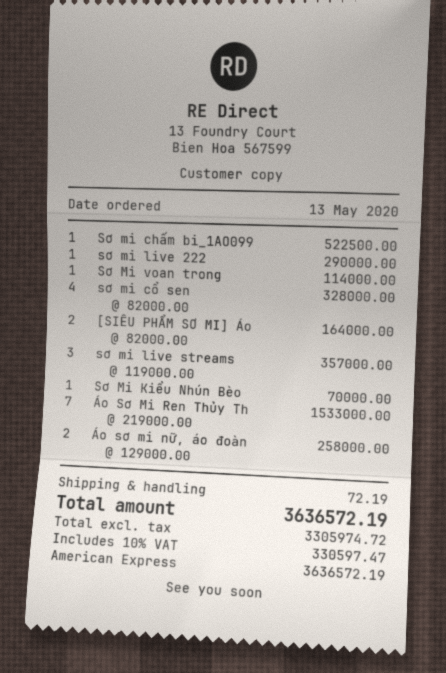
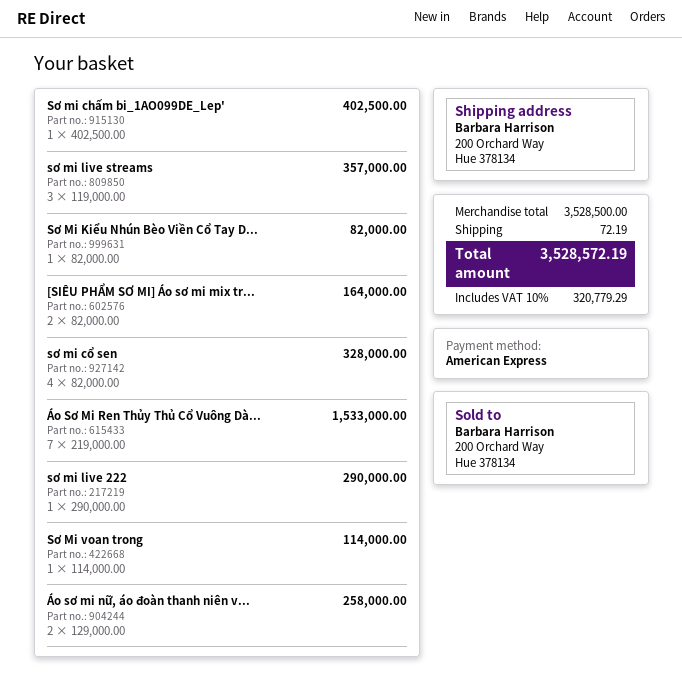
Sơ mi chấm bi_1AO099: 1 x 522500.00 = 522500.00 -> 1 x 402500.00 = 402500.00
Sơ Mi Kiểu Nhún Bèo: 1 x 70000.00 = 70000.00 -> 1 x 82000.00 = 82000.00
tax: 10% = 330597.47 -> 10% = 320779.29
total: 3636572.19 -> 3528572.19

